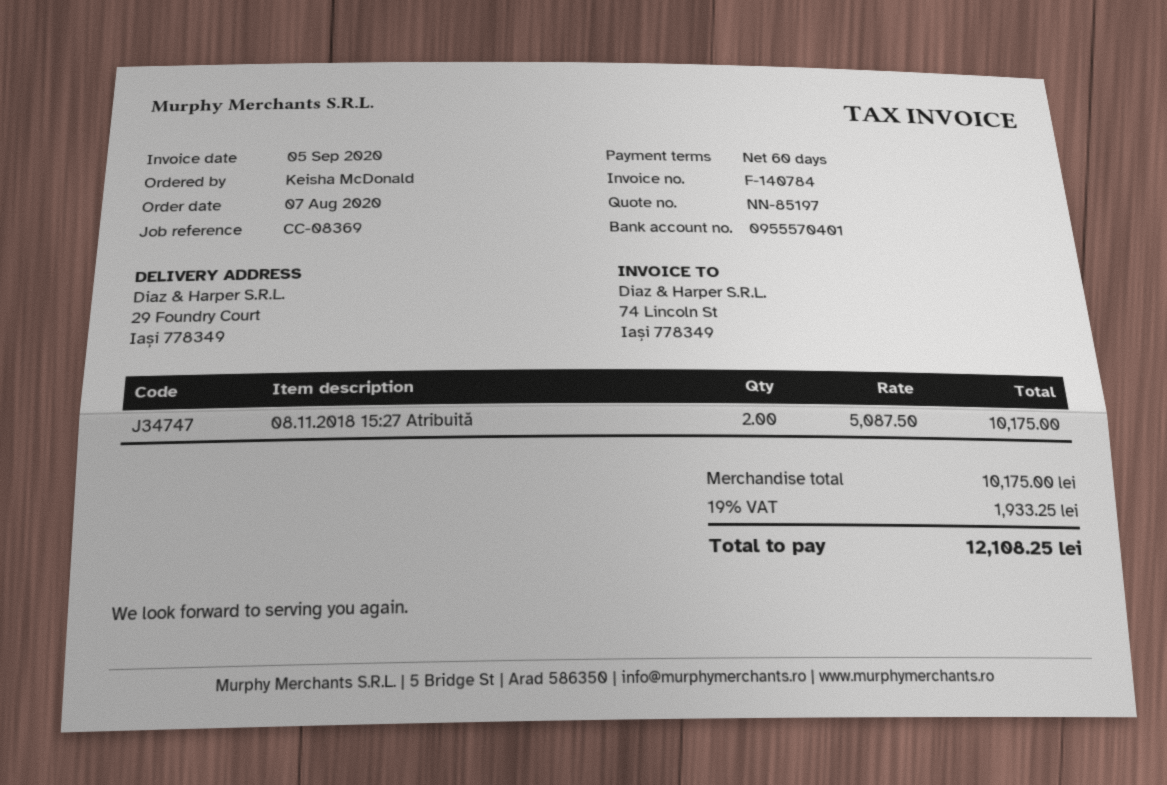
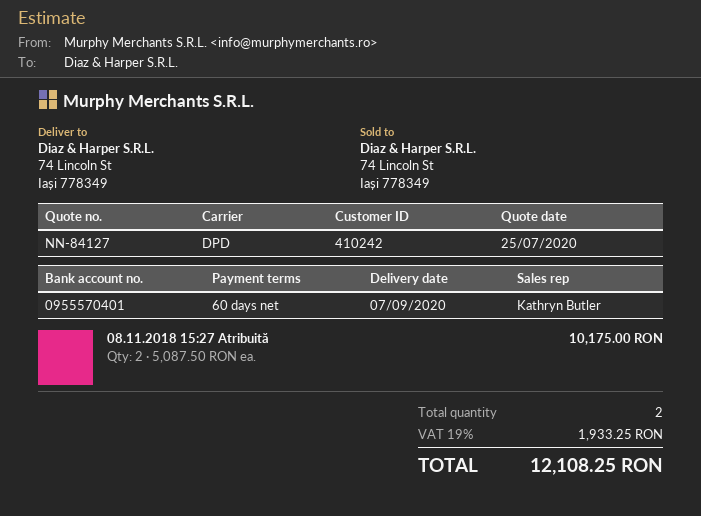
quote number: NN-85197 -> NN-84127
ship to: 29 Foundry Court, Iași 778349 -> 74 Lincoln St, Iași 778349

